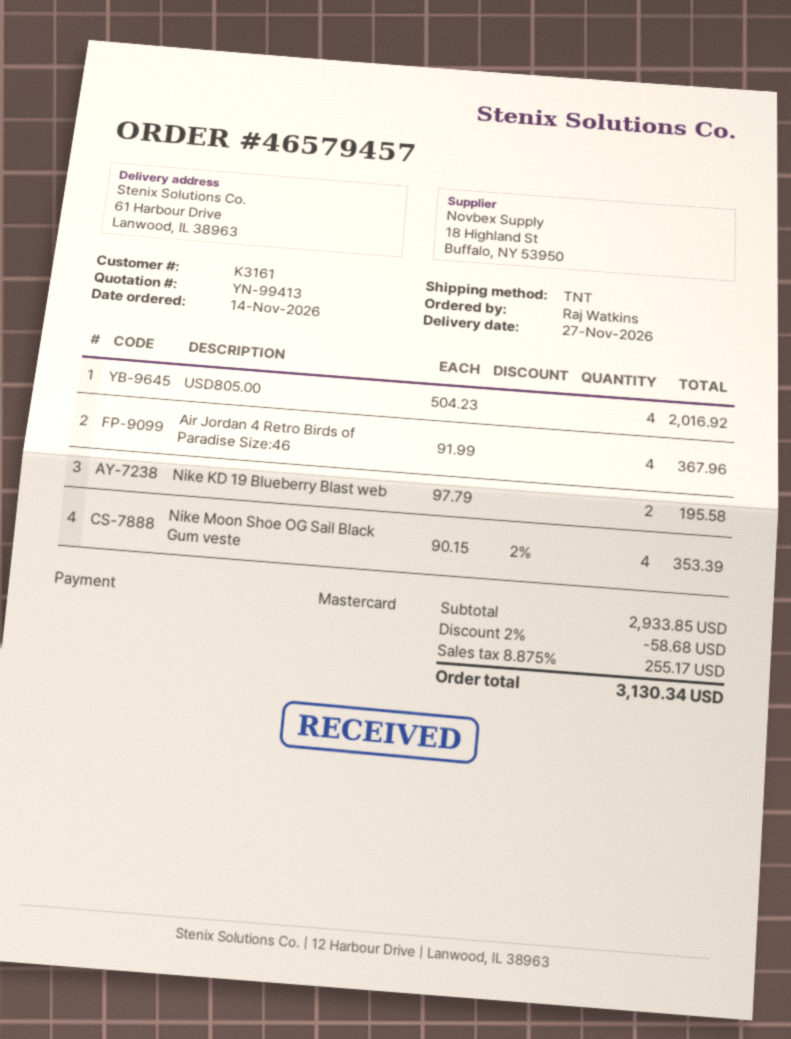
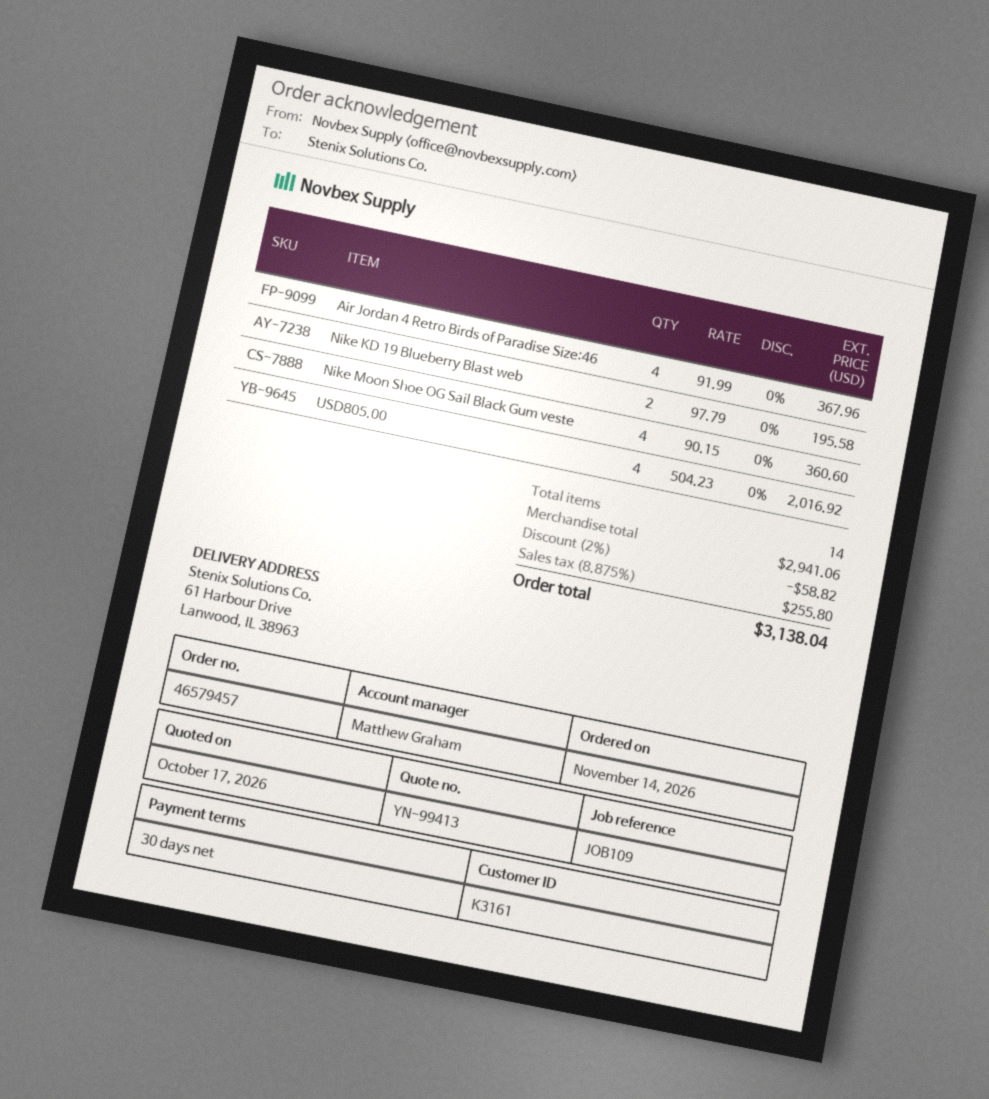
Nike Moon Shoe OG Sail Black Gum veste: 4 x 90.15 - 2% = 353.39 -> 4 x 90.15 = 360.60
subtotal: 2933.85 -> 2941.06
discount: 2% = 58.68 -> 2% = 58.82
tax: 8.875% = 255.17 -> 8.875% = 255.80
total: 3130.34 -> 3138.04

